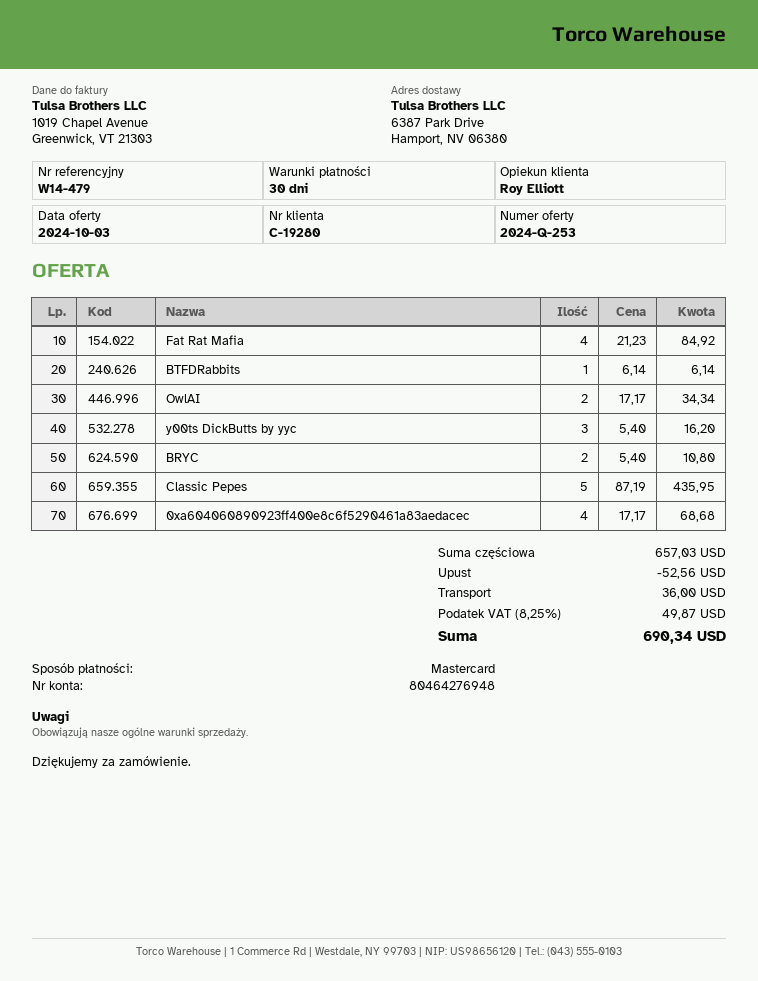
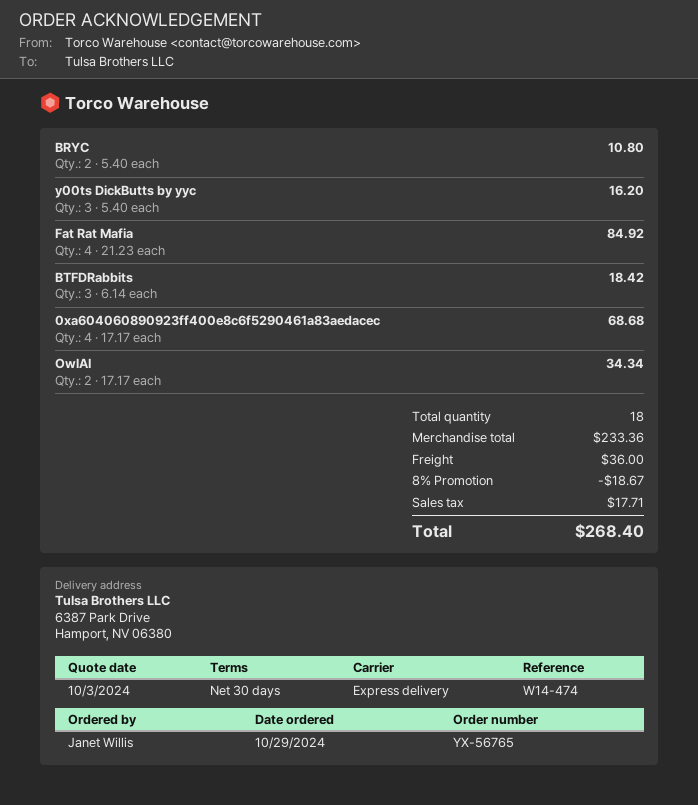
reference: W14-479 -> W14-474
BTFDRabbits: 1 x 6.14 = 6.14 -> 3 x 6.14 = 18.42
Classic Pepes: 5 x 87.19 = 435.95 -> none
subtotal: 657.03 -> 233.36
discount: 52.56 -> 18.67
tax: 49.87 -> 17.71
total: 690.34 -> 268.40

